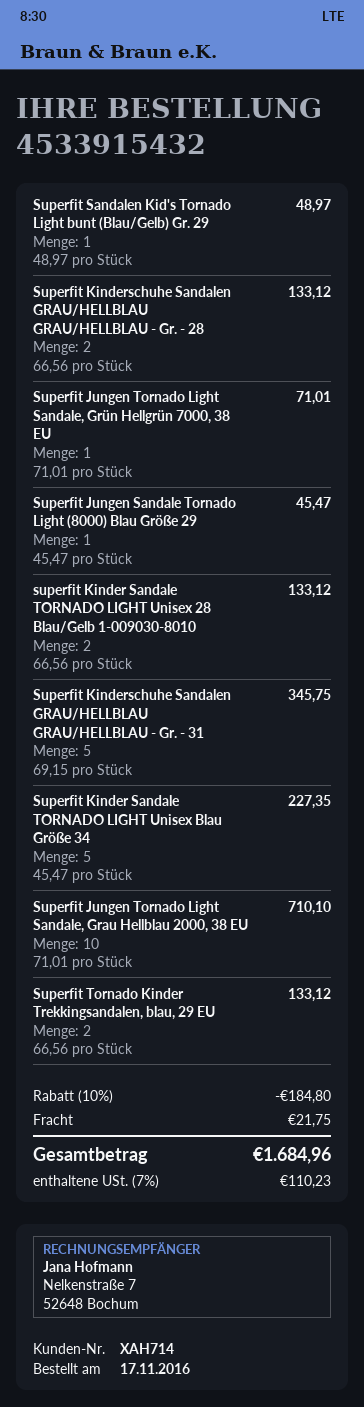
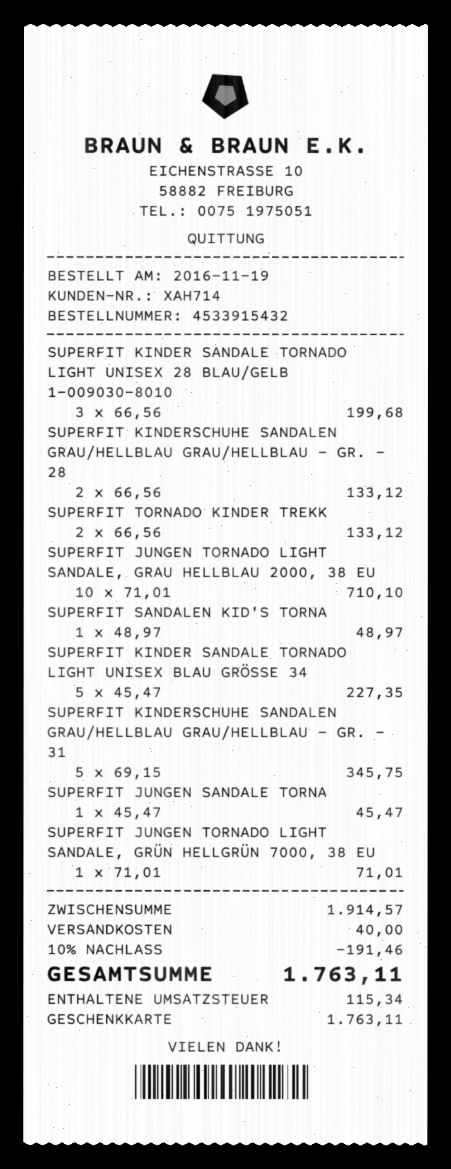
order date: 2016-11-17 -> 2016-11-19
superfit Kinder Sandale TORNADO LIGHT Unisex 28 Blau/Gelb 1-009030-8010: 2 x 66.56 = 133.12 -> 3 x 66.56 = 199.68
discount: 10% = 184.80 -> 10% = 191.46
shipping: 21.75 -> 40.00
tax: 110.23 -> 115.34
total: 1684.96 -> 1763.11

